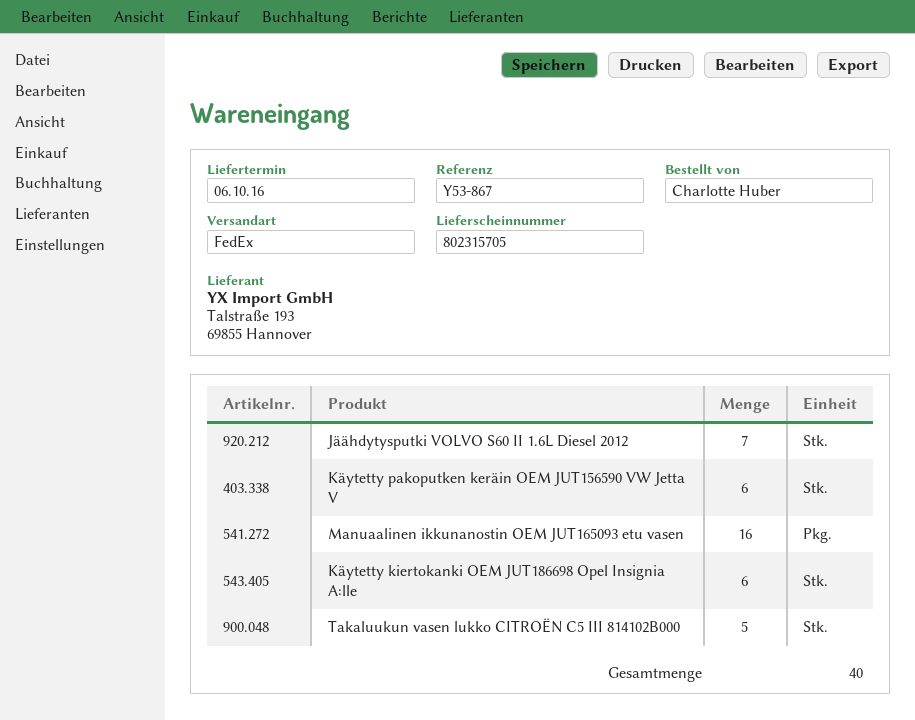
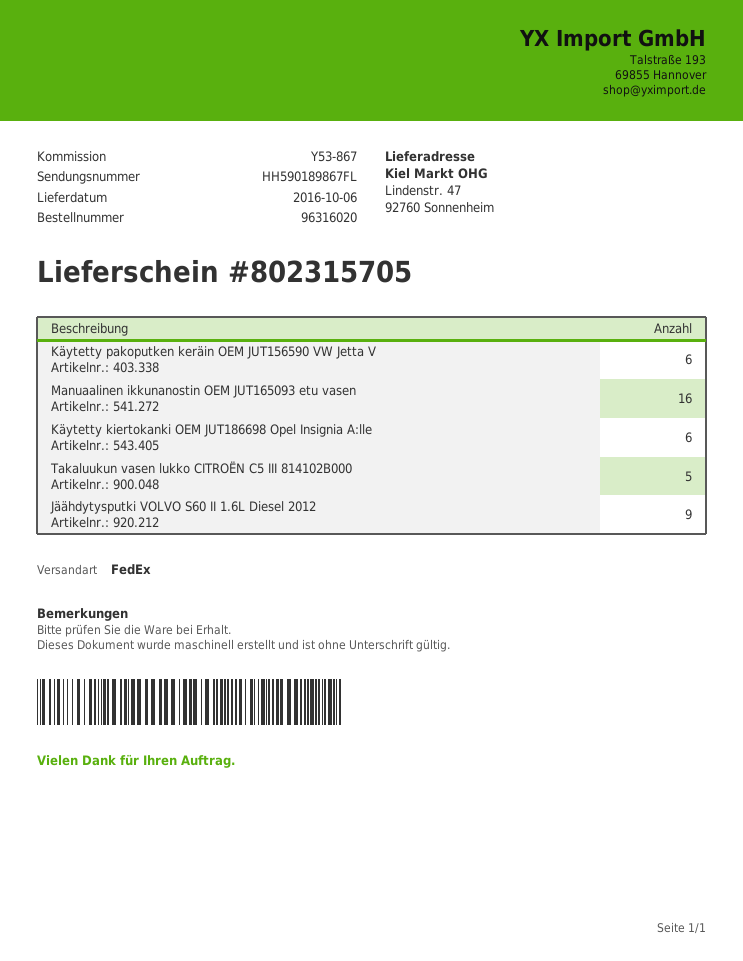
Jäähdytysputki VOLVO S60 II 1.6L Diesel 2012: 7 -> 9

